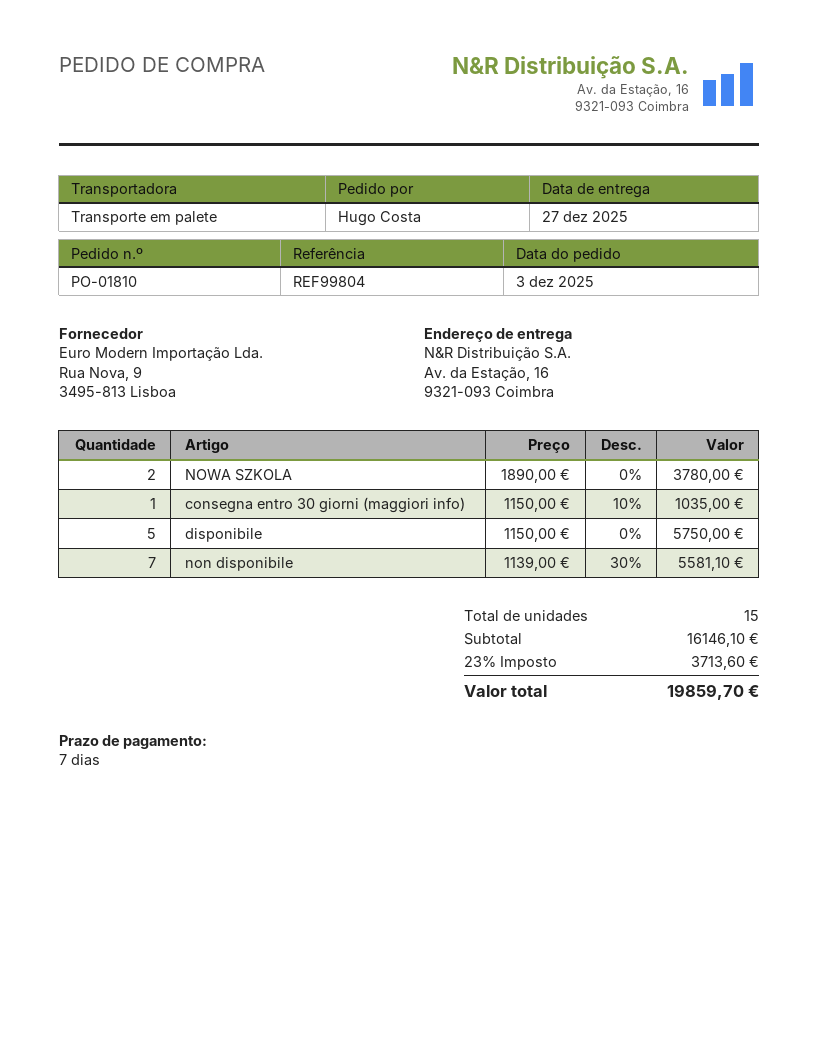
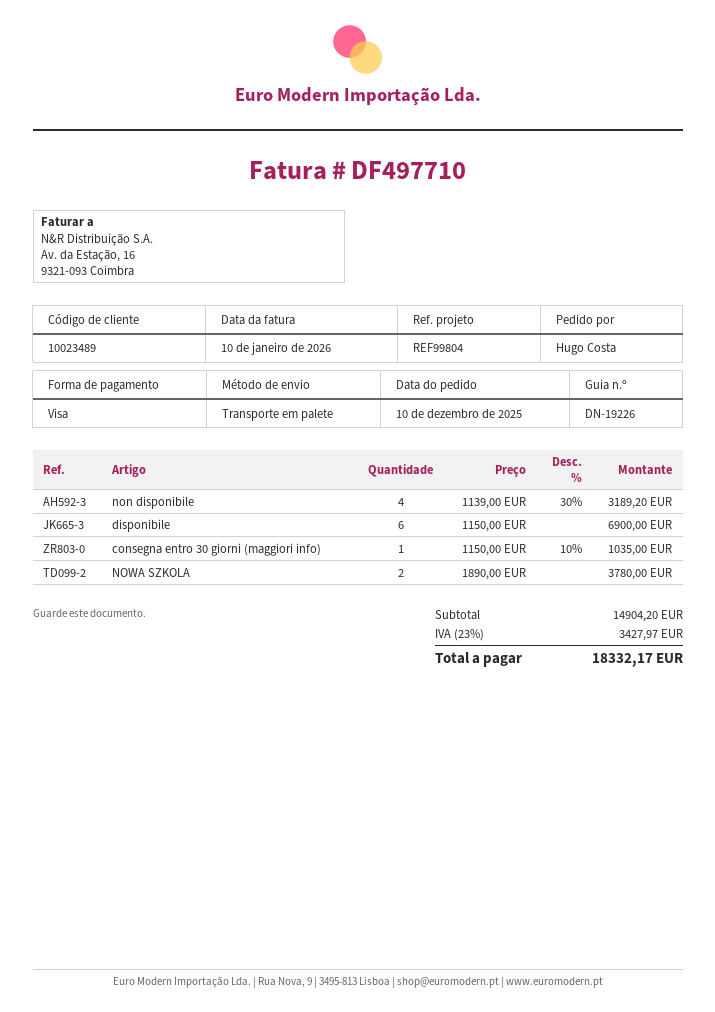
order date: 2025-12-03 -> 2025-12-10
disponibile: 5 x 1150.00 = 5750.00 -> 6 x 1150.00 = 6900.00
non disponibile: 7 x 1139.00 - 30% = 5581.10 -> 4 x 1139.00 - 30% = 3189.20
subtotal: 16146.10 -> 14904.20
tax: 23% = 3713.60 -> 23% = 3427.97
total: 19859.70 -> 18332.17

